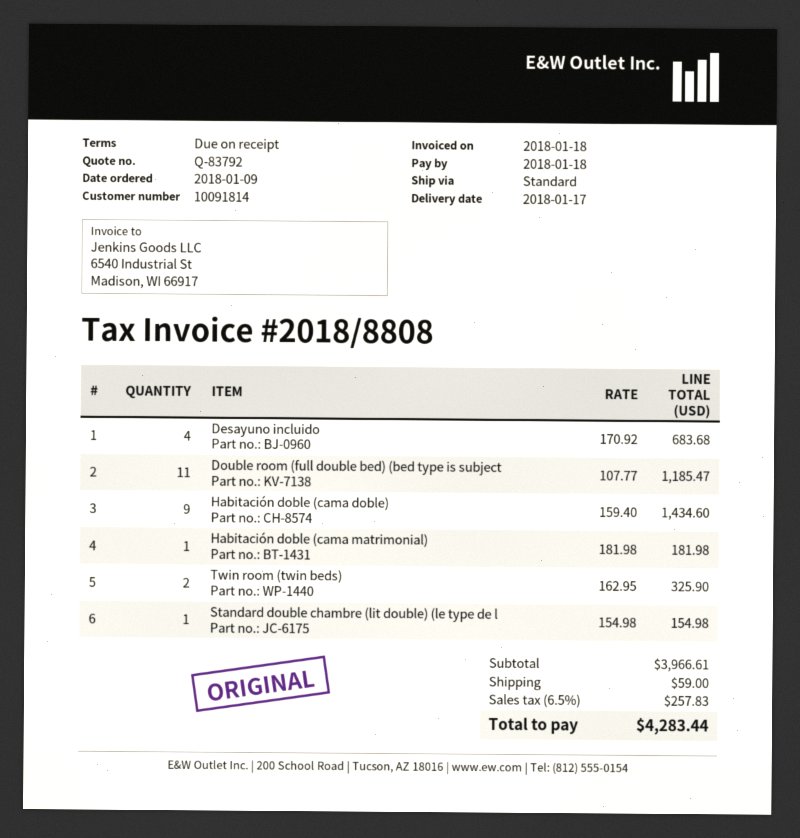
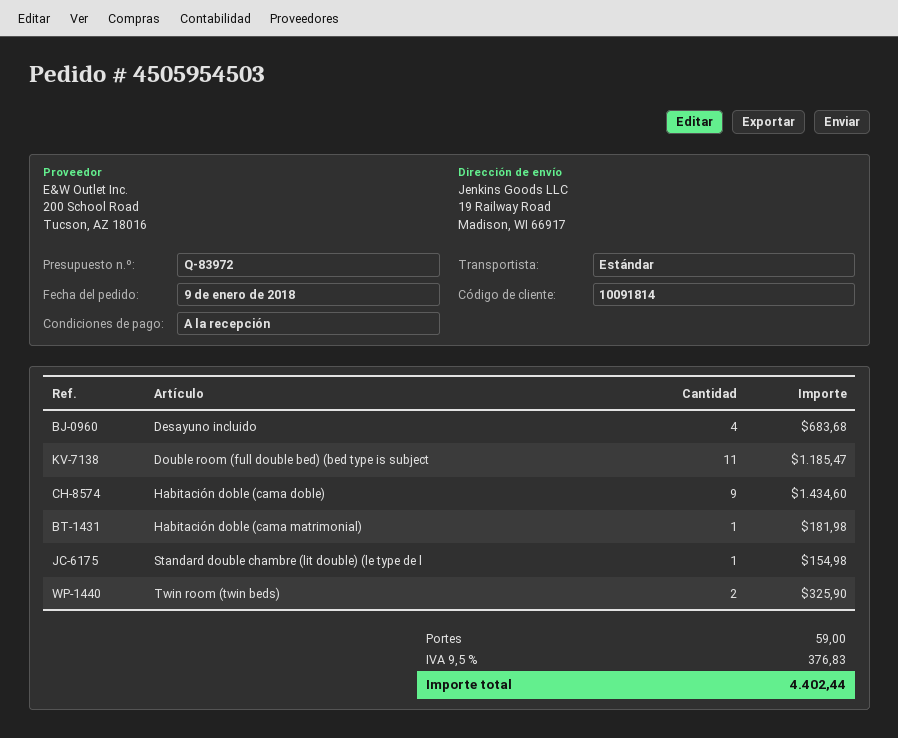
quote number: Q-83792 -> Q-83972
tax: 6.5% = 257.83 -> 9.5% = 376.83
total: 4283.44 -> 4402.44

